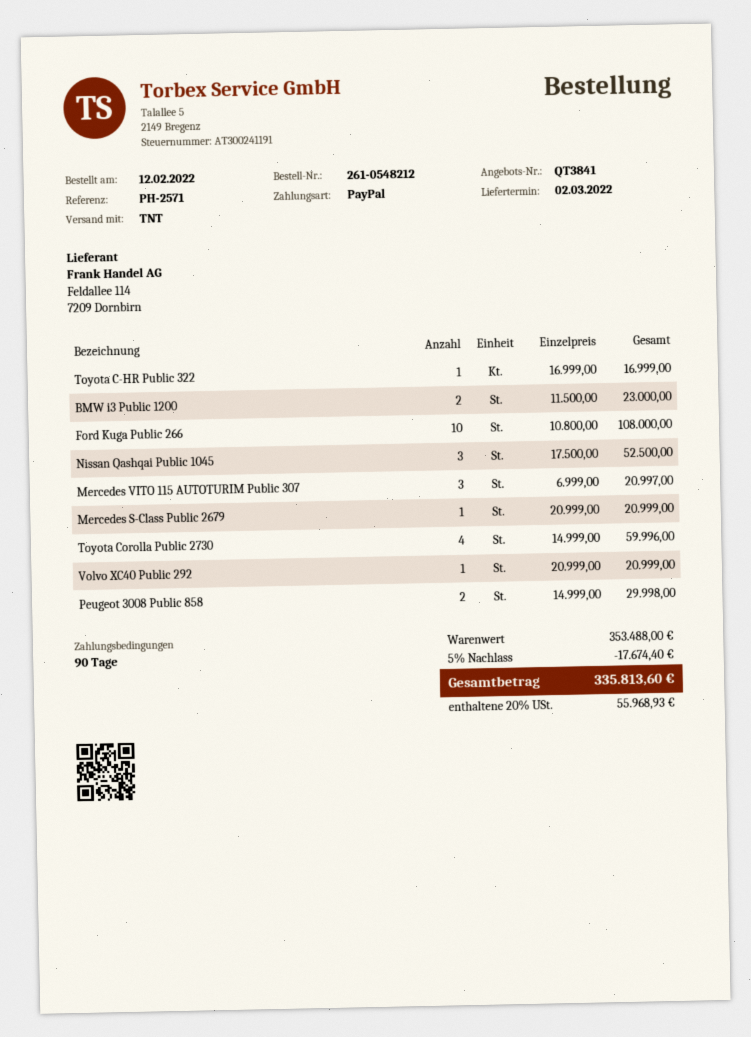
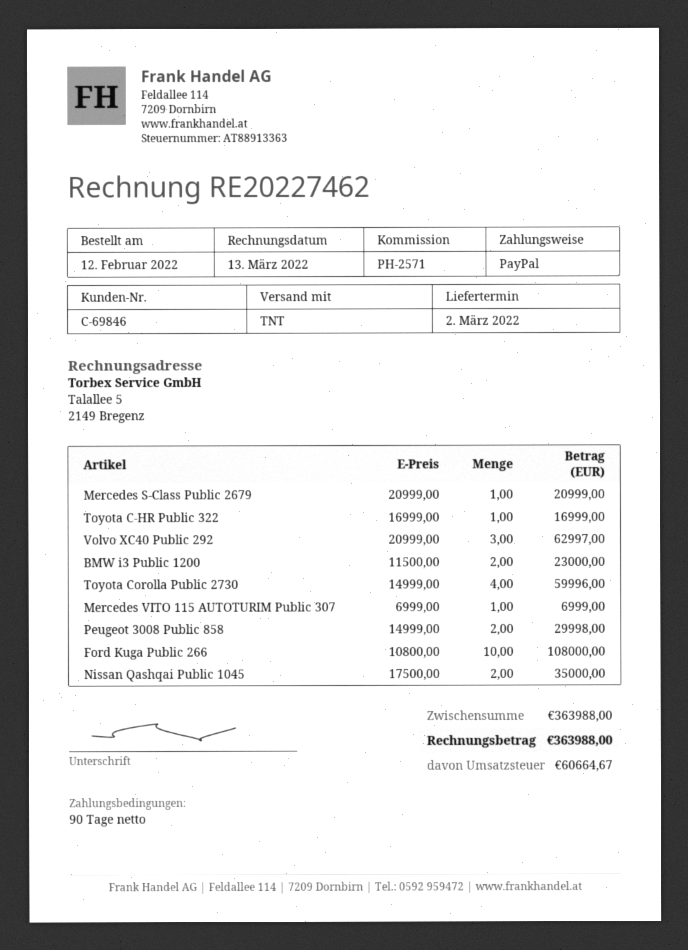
Nissan Qashqai Public 1045: 3 x 17500.00 = 52500.00 -> 2 x 17500.00 = 35000.00
Mercedes VITO 115 AUTOTURIM Public 307: 3 x 6999.00 = 20997.00 -> 1 x 6999.00 = 6999.00
Volvo XC40 Public 292: 1 x 20999.00 = 20999.00 -> 3 x 20999.00 = 62997.00
subtotal: 353488.00 -> 363988.00
discount: 5% = 17674.40 -> none
tax: 55968.93 -> 60664.67
total: 335813.60 -> 363988.00

